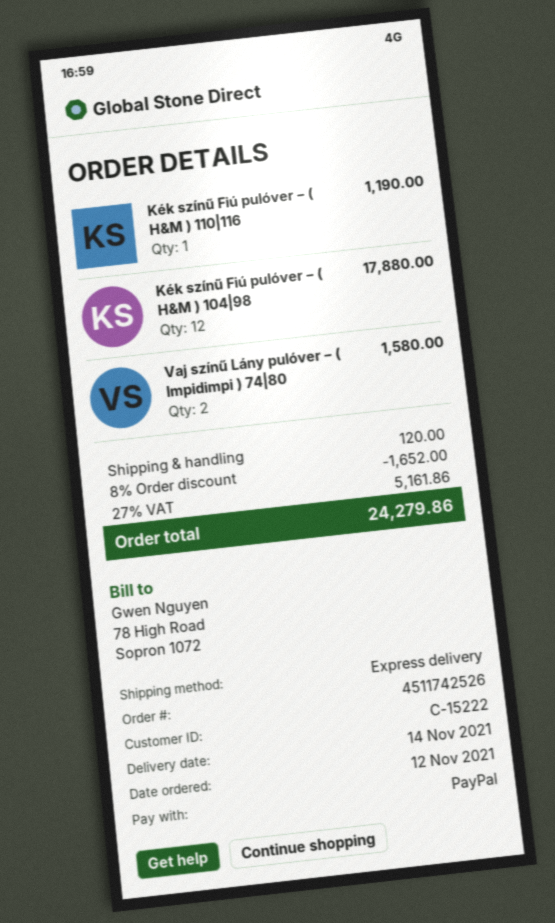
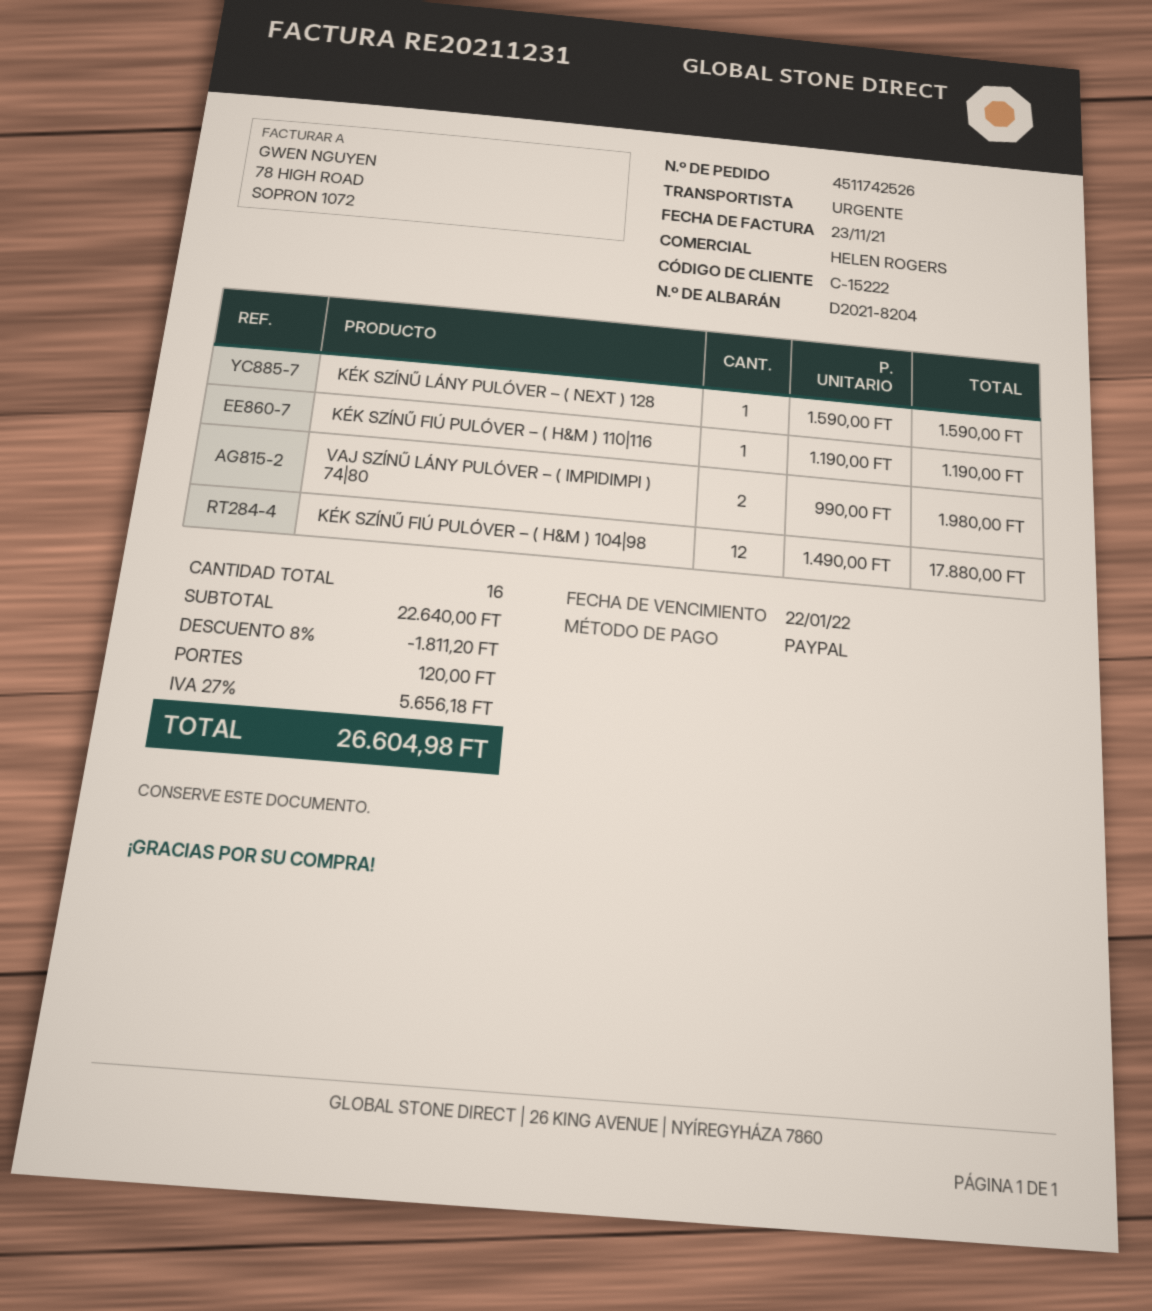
Vaj színű Lány pulóver – ( Impidimpi ) 74|80: 2 for 1580.00 -> 2 for 1980.00
KÉK SZÍNŰ LÁNY PULÓVER – ( NEXT ) 128: none -> 1 for 1590.00
discount: 8% = 1652.00 -> 8% = 1811.20
tax: 27% = 5161.86 -> 27% = 5656.18
total: 24279.86 -> 26604.98

